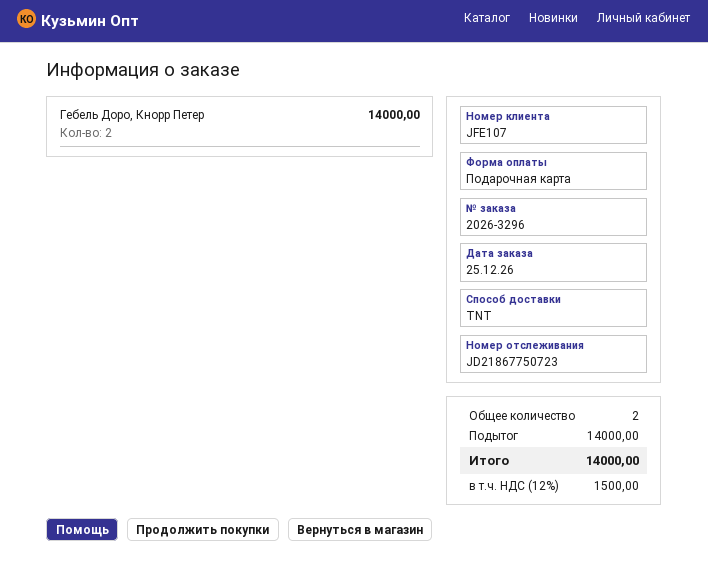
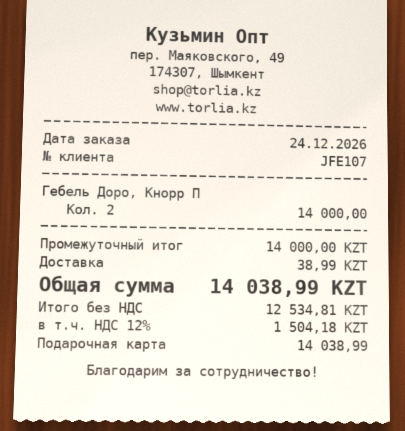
order date: 2026-12-25 -> 2026-12-24
shipping: none -> 38.99
tax: 12% = 1500.00 -> 12% = 1504.18
total: 14000.00 -> 14038.99

